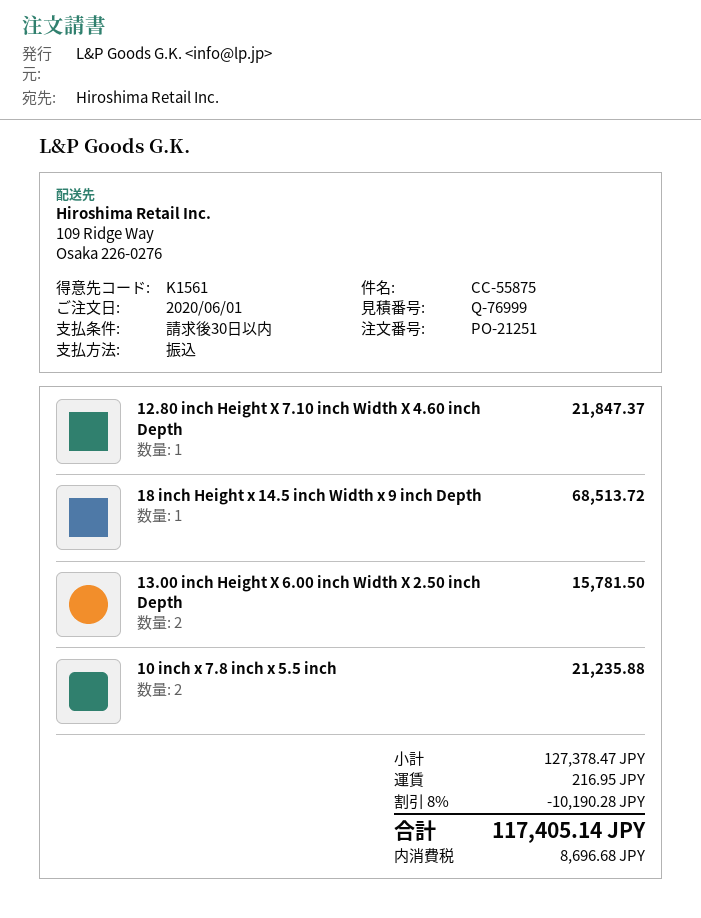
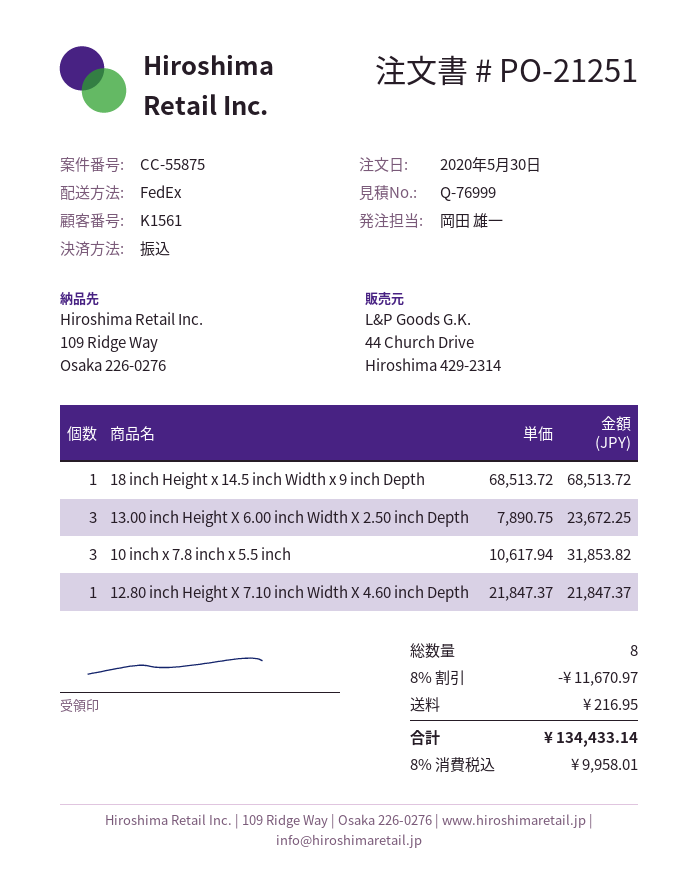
order date: 2020-06-01 -> 2020-05-30
13.00 inch Height X 6.00 inch Width X 2.50 inch Depth: 2 for 15781.50 -> 3 for 23672.25
10 inch x 7.8 inch x 5.5 inch: 2 for 21235.88 -> 3 for 31853.82
discount: 8% = 10190.28 -> 8% = 11670.97
tax: 8696.68 -> 9958.01
total: 117405.14 -> 134433.14

